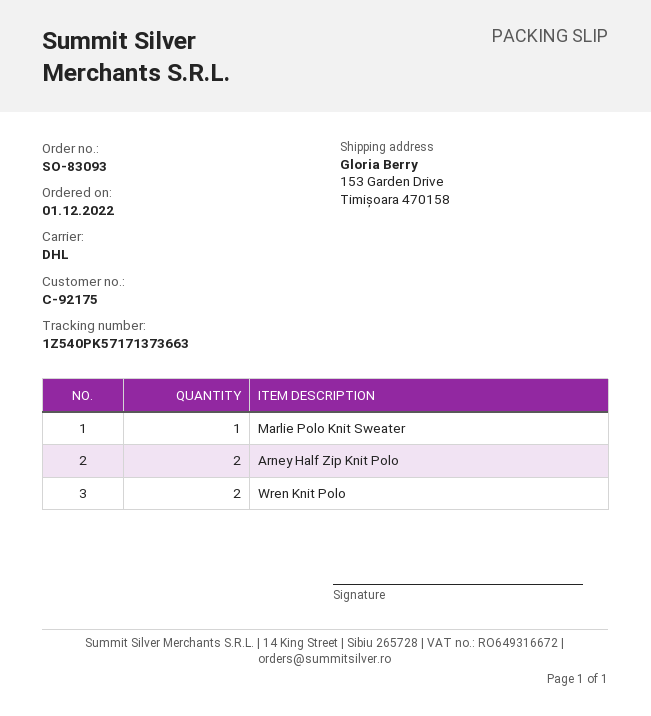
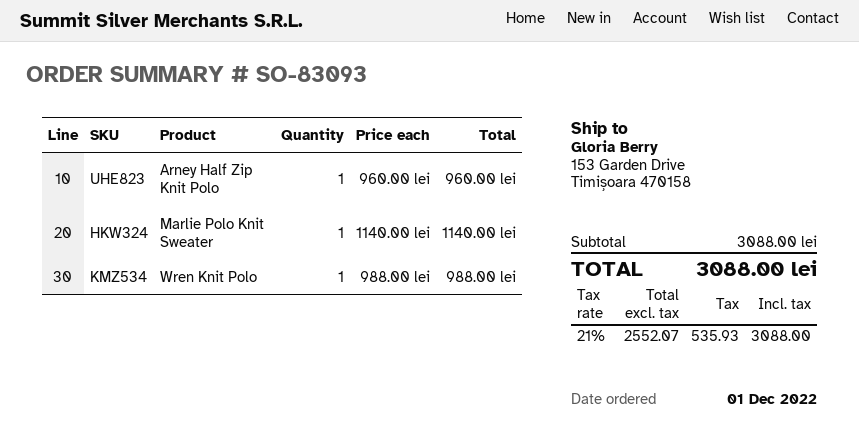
Arney Half Zip Knit Polo: 2 -> 1
Wren Knit Polo: 2 -> 1

